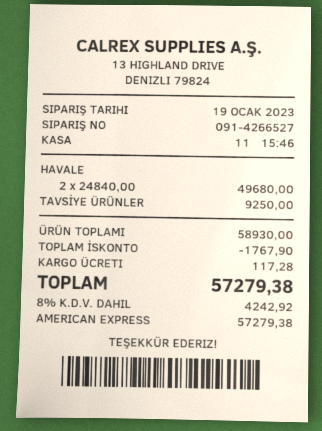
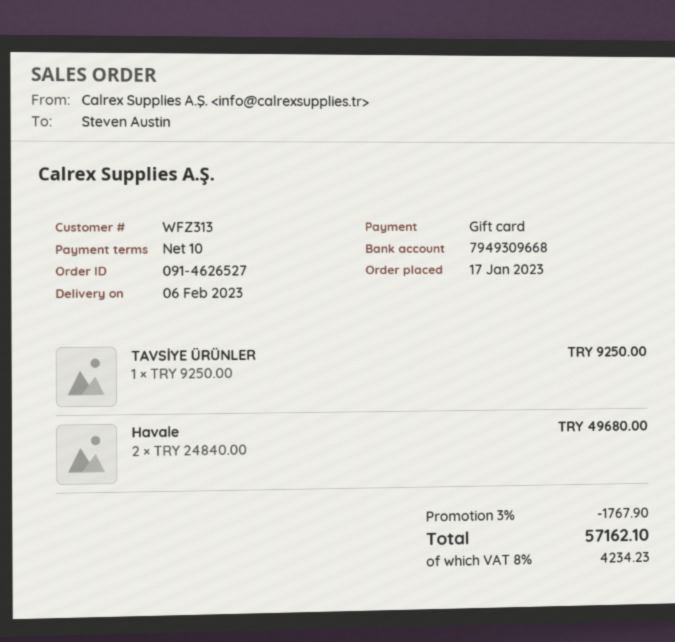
order number: 091-4266527 -> 091-4626527
order date: 2023-01-19 -> 2023-01-17
payment method: American Express -> gift card
shipping: 117.28 -> none
tax: 8% = 4242.92 -> 8% = 4234.23
total: 57279.38 -> 57162.10

